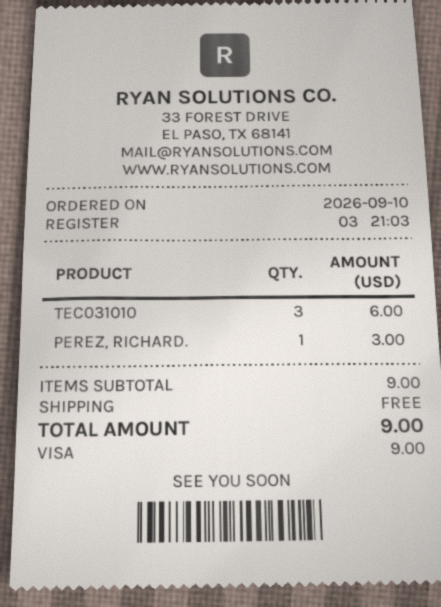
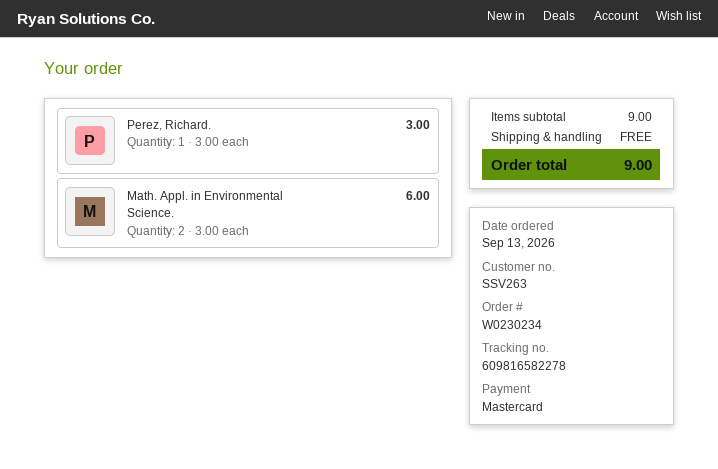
order date: 2026-09-10 -> 2026-09-13
payment method: Visa -> Mastercard
TEC031010: 3 for 6.00 -> none
Math. Appl. in Environmental Science.: none -> 2 for 6.00

